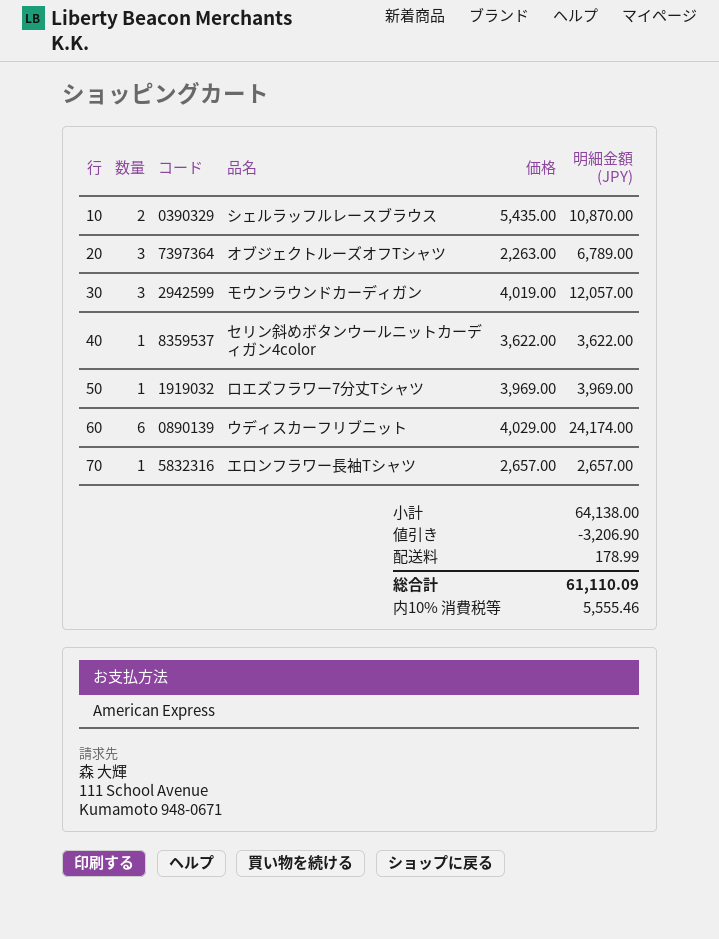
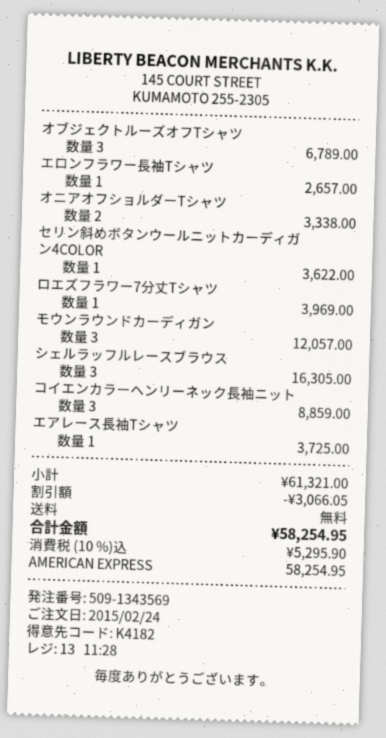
シェルラッフルレースブラウス: 2 for 10870.00 -> 3 for 16305.00
ウディスカーフリブニット: 6 for 24174.00 -> none
オニアオフショルダーTシャツ: none -> 2 for 3338.00
コイエンカラーヘンリーネック長袖ニット: none -> 3 for 8859.00
エアレース長袖Tシャツ: none -> 1 for 3725.00
subtotal: 64138.00 -> 61321.00
discount: 3206.90 -> 3066.05
shipping: 178.99 -> 0.00
tax: 10% = 5555.46 -> 10% = 5295.90
total: 61110.09 -> 58254.95

